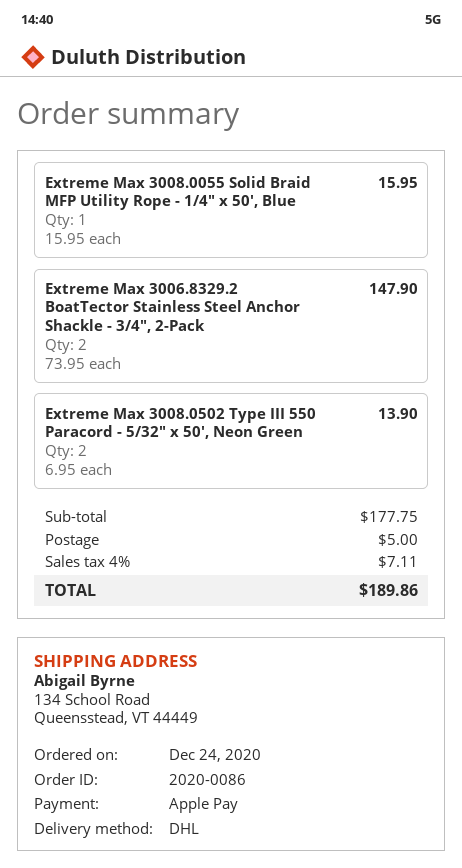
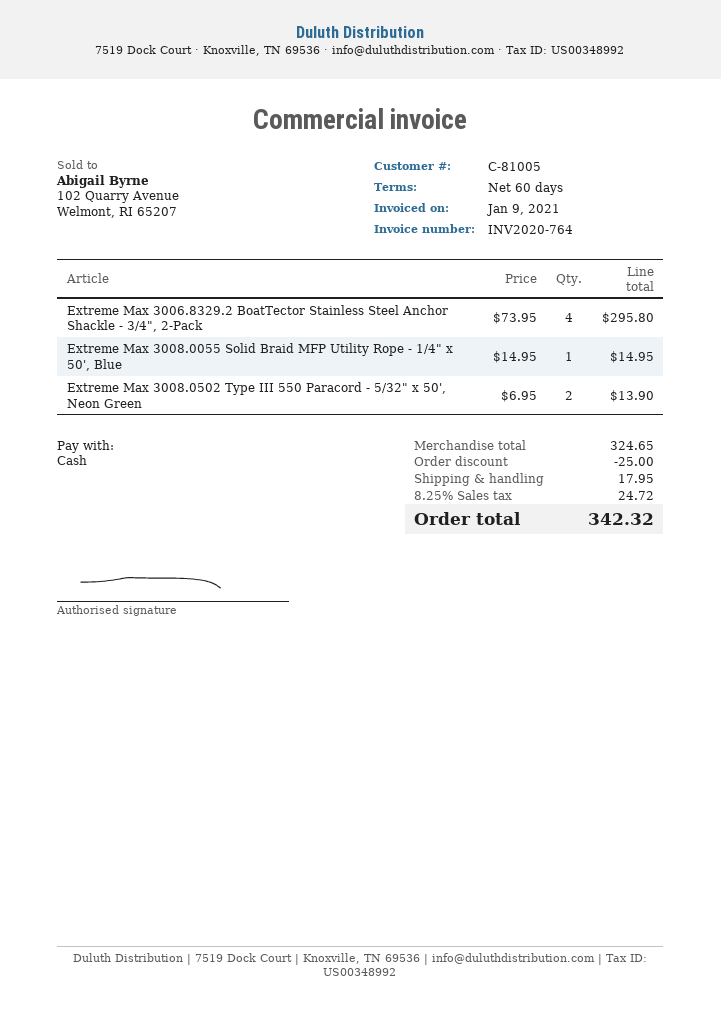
payment method: Apple Pay -> cash
Extreme Max 3008.0055 Solid Braid MFP Utility Rope - 1/4" x 50', Blue: 1 x 15.95 = 15.95 -> 1 x 14.95 = 14.95
Extreme Max 3006.8329.2 BoatTector Stainless Steel Anchor Shackle - 3/4", 2-Pack: 2 x 73.95 = 147.90 -> 4 x 73.95 = 295.80
subtotal: 177.75 -> 324.65
discount: none -> 25.00
shipping: 5.00 -> 17.95
tax: 4% = 7.11 -> 8.25% = 24.72
total: 189.86 -> 342.32

